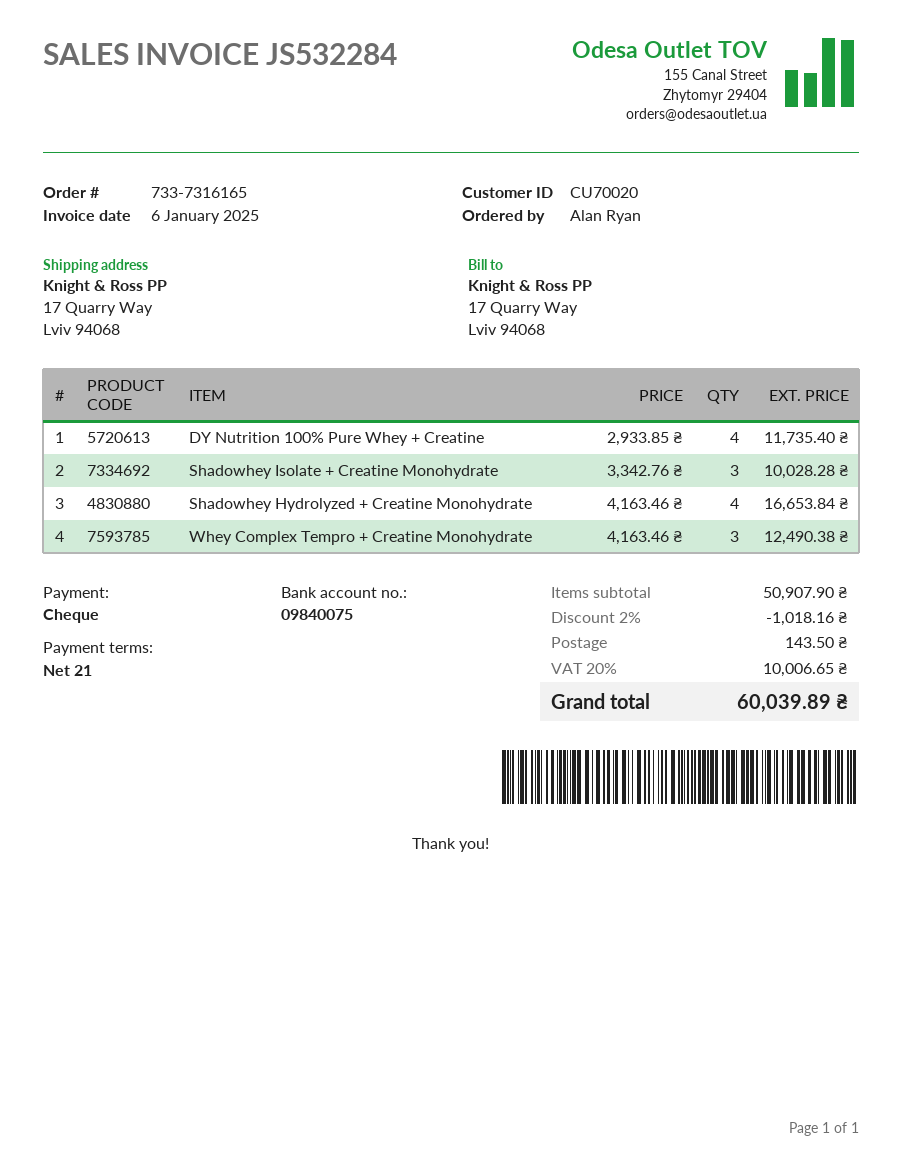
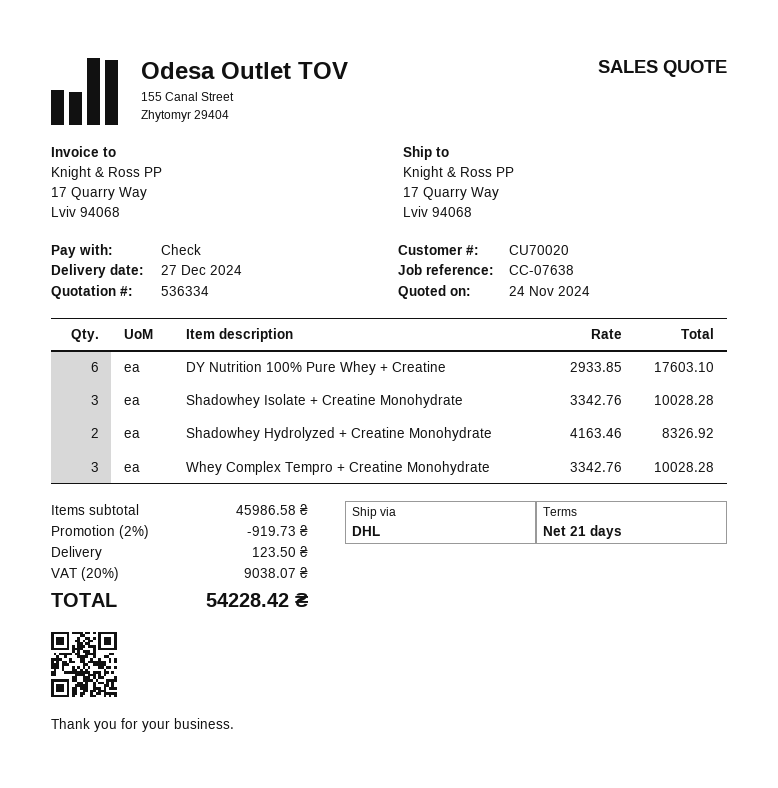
DY Nutrition 100% Pure Whey + Creatine: 4 x 2933.85 = 11735.40 -> 6 x 2933.85 = 17603.10
Shadowhey Hydrolyzed + Creatine Monohydrate: 4 x 4163.46 = 16653.84 -> 2 x 4163.46 = 8326.92
Whey Complex Tempro + Creatine Monohydrate: 3 x 4163.46 = 12490.38 -> 3 x 3342.76 = 10028.28
subtotal: 50907.90 -> 45986.58
discount: 2% = 1018.16 -> 2% = 919.73
shipping: 143.50 -> 123.50
tax: 20% = 10006.65 -> 20% = 9038.07
total: 60039.89 -> 54228.42

